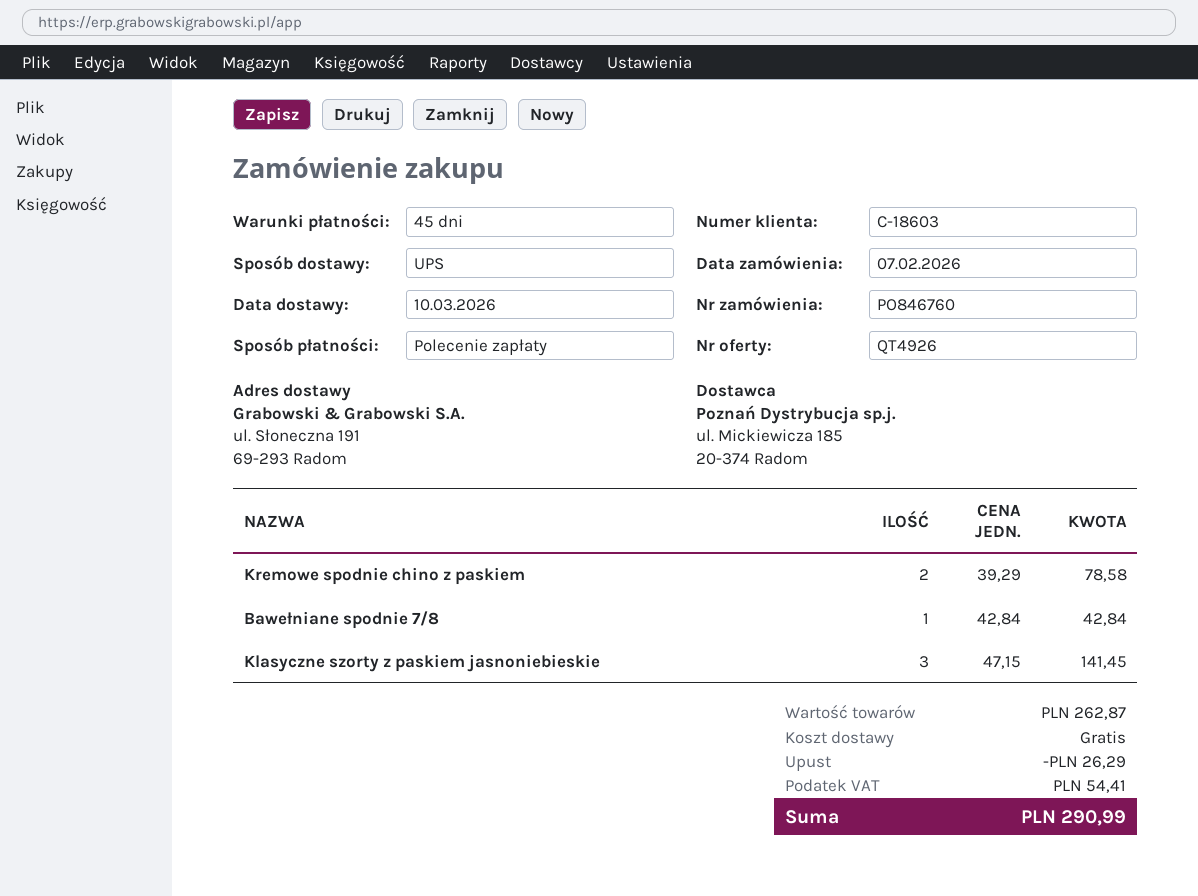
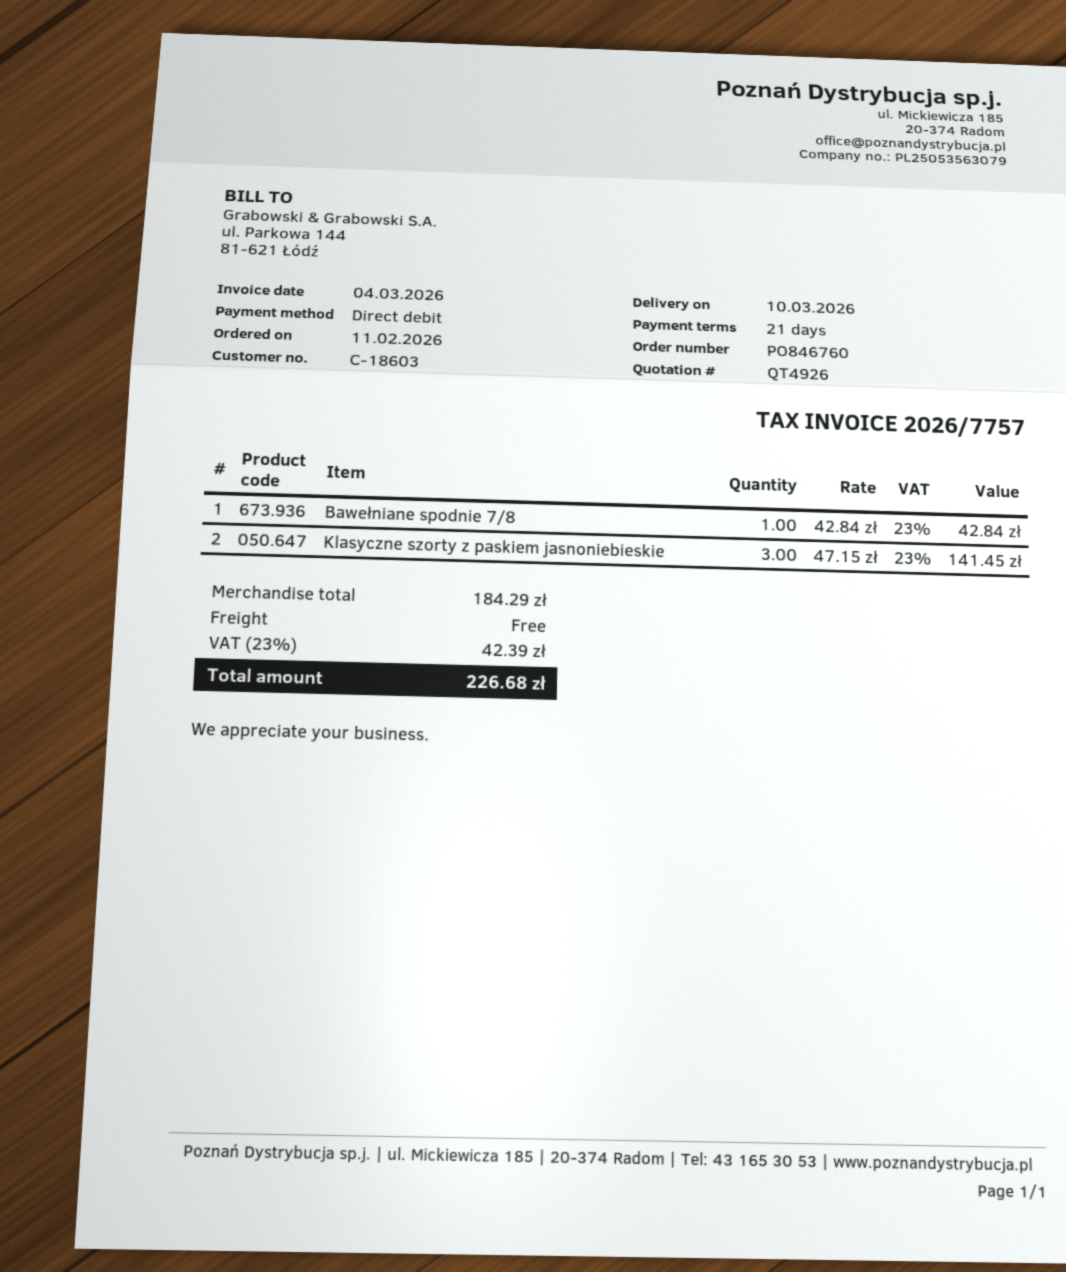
order date: 2026-02-07 -> 2026-02-11
payment terms: 45 days -> 21 days
Kremowe spodnie chino z paskiem: 2 x 39.29 = 78.58 -> none
subtotal: 262.87 -> 184.29
discount: 26.29 -> none
tax: 54.41 -> 42.39
total: 290.99 -> 226.68

